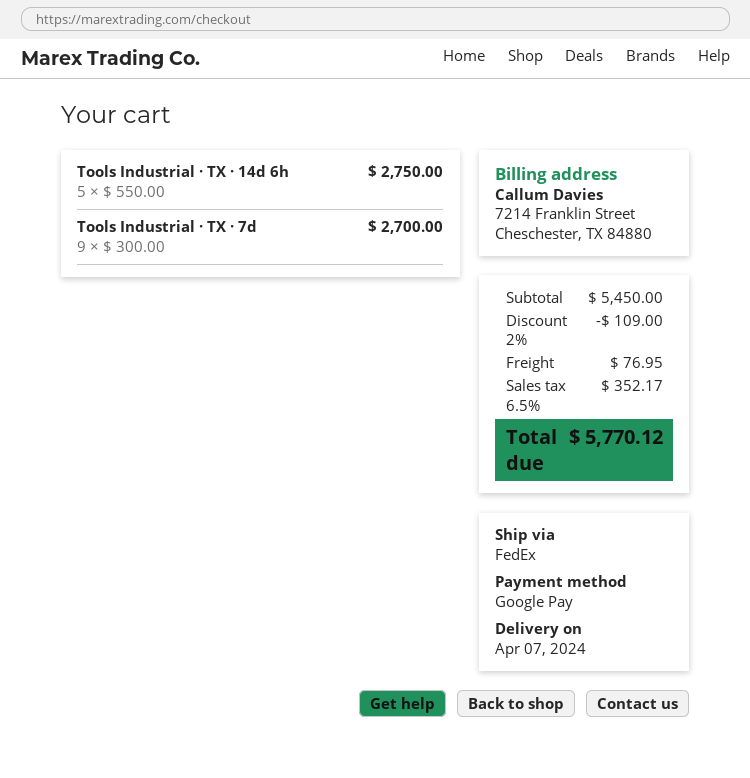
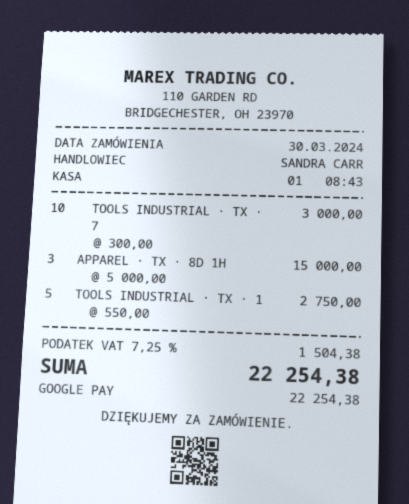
Tools Industrial · TX · 7d: 9 x 300.00 = 2700.00 -> 10 x 300.00 = 3000.00
APPAREL · TX · 8D 1H: none -> 3 x 5000.00 = 15000.00
discount: 2% = 109.00 -> none
shipping: 76.95 -> none
tax: 6.5% = 352.17 -> 7.25% = 1504.38
total: 5770.12 -> 22254.38

